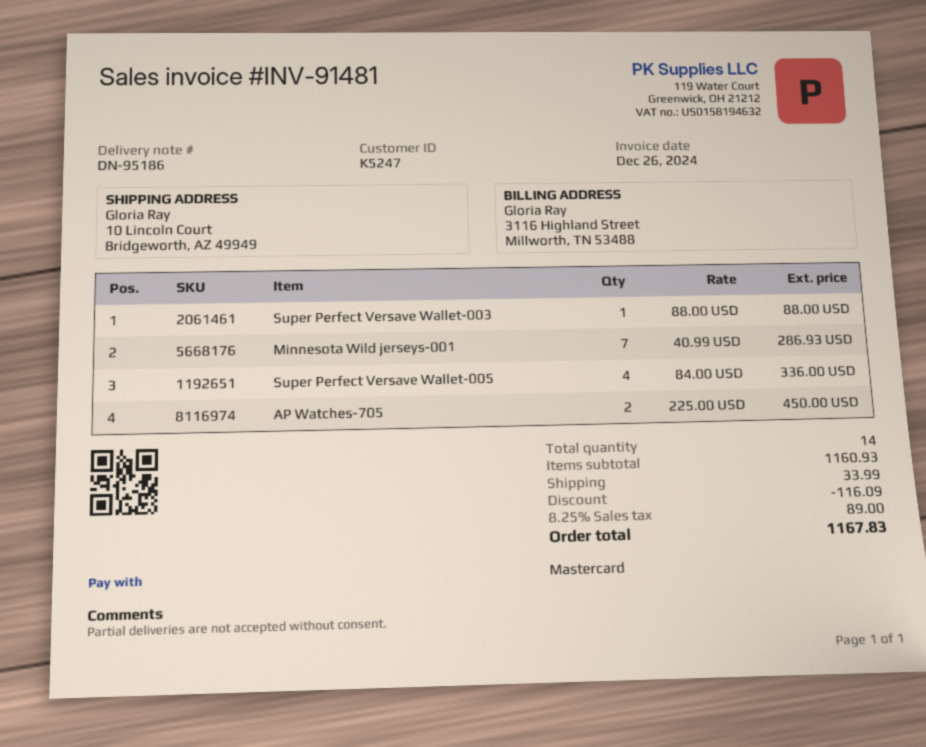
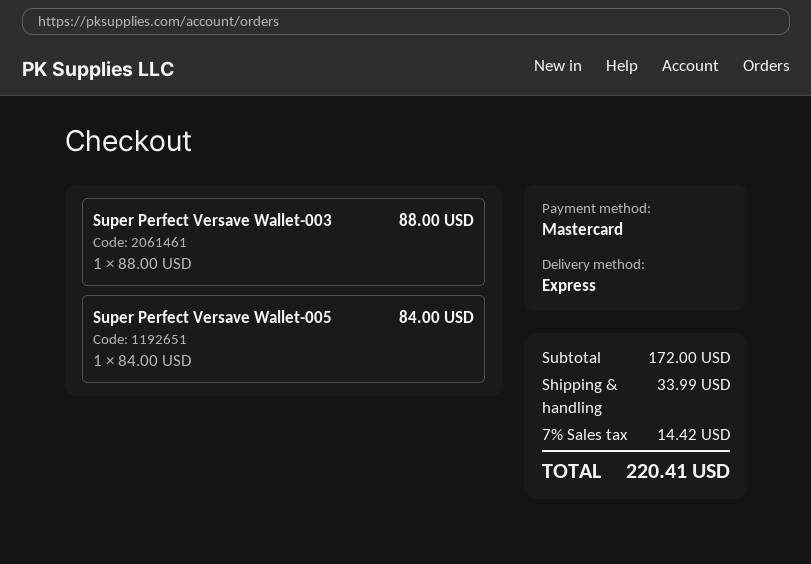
Minnesota Wild jerseys-001: 7 x 40.99 = 286.93 -> none
Super Perfect Versave Wallet-005: 4 x 84.00 = 336.00 -> 1 x 84.00 = 84.00
AP Watches-705: 2 x 225.00 = 450.00 -> none
subtotal: 1160.93 -> 172.00
discount: 116.09 -> none
tax: 8.25% = 89.00 -> 7% = 14.42
total: 1167.83 -> 220.41

